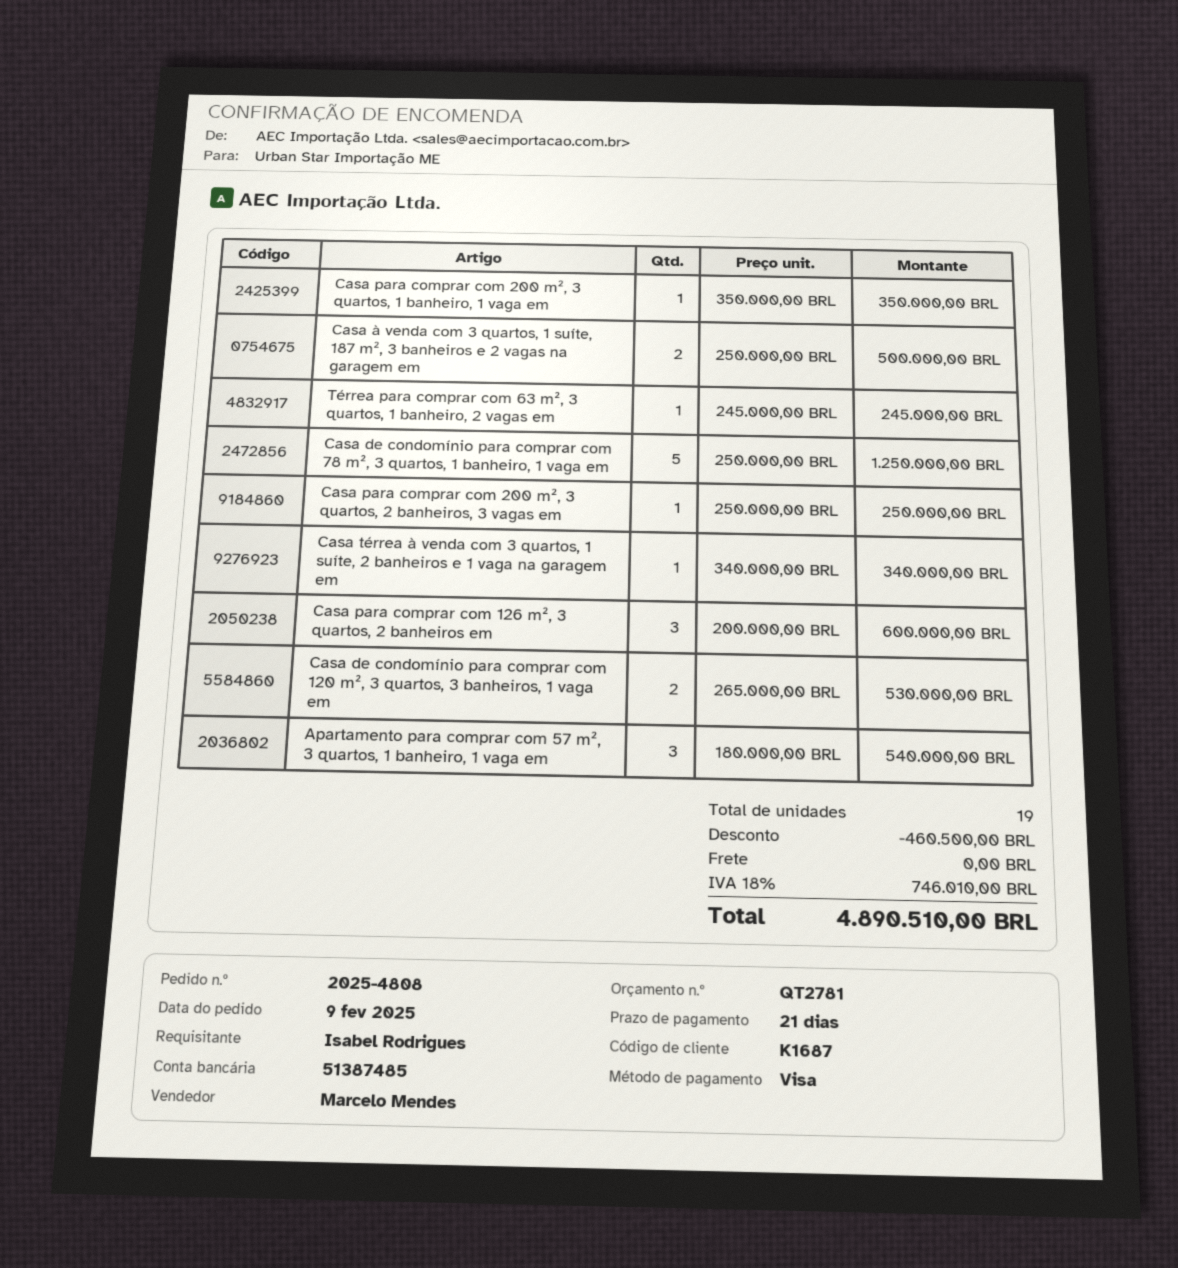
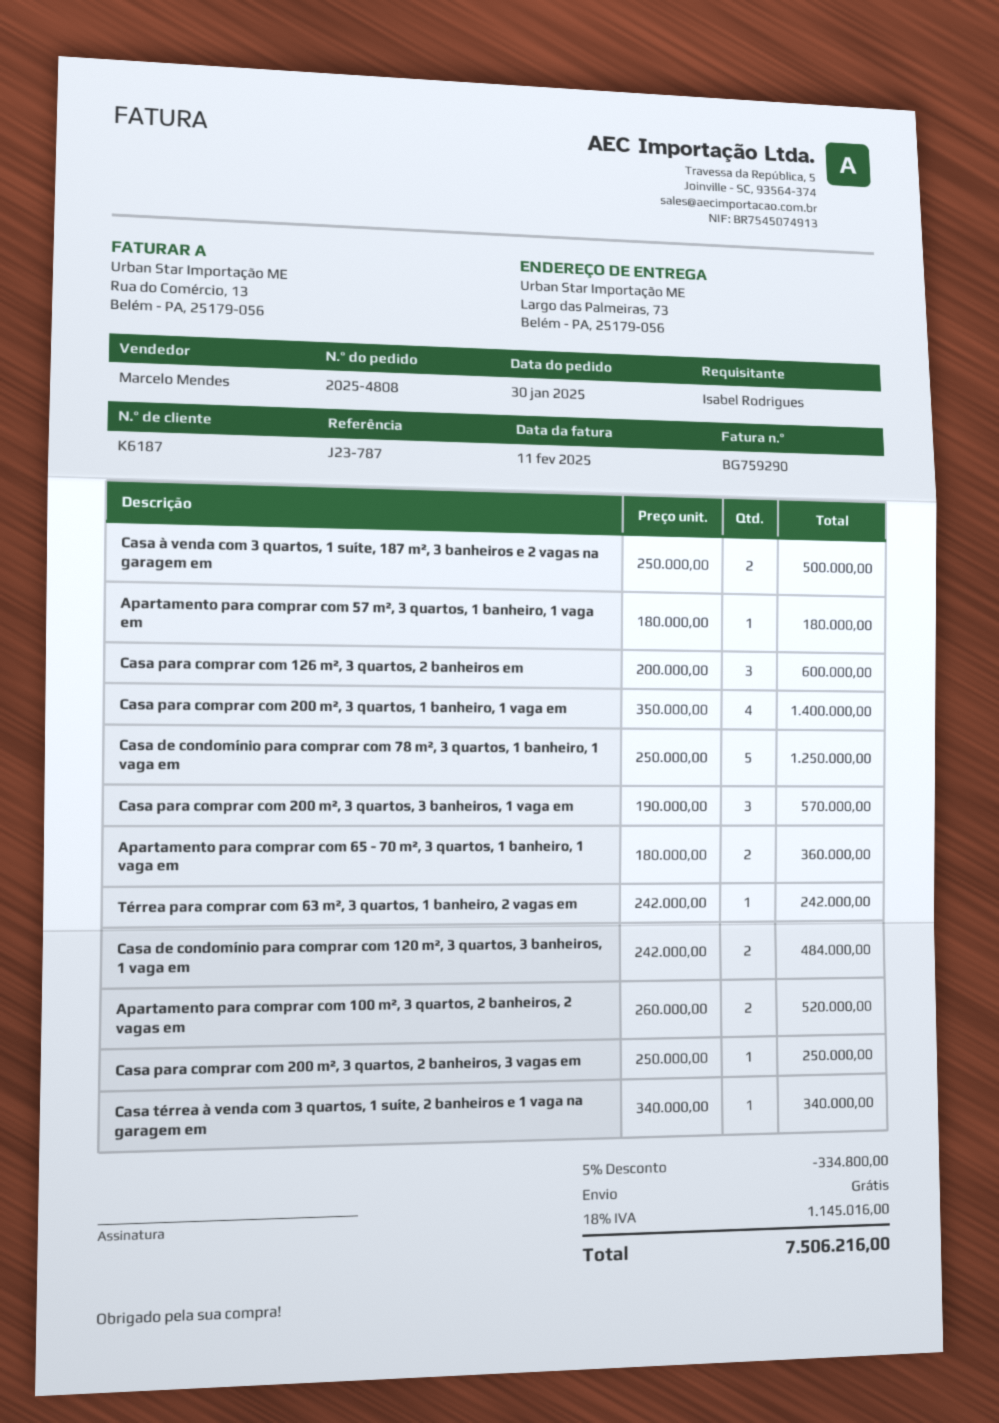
order date: 2025-02-09 -> 2025-01-30
customer number: K1687 -> K6187
Casa para comprar com 200 m², 3 quartos, 1 banheiro, 1 vaga em: 1 x 350000.00 = 350000.00 -> 4 x 350000.00 = 1400000.00
Térrea para comprar com 63 m², 3 quartos, 1 banheiro, 2 vagas em: 1 x 245000.00 = 245000.00 -> 1 x 242000.00 = 242000.00
Casa de condomínio para comprar com 120 m², 3 quartos, 3 banheiros, 1 vaga em: 2 x 265000.00 = 530000.00 -> 2 x 242000.00 = 484000.00
Apartamento para comprar com 57 m², 3 quartos, 1 banheiro, 1 vaga em: 3 x 180000.00 = 540000.00 -> 1 x 180000.00 = 180000.00
Casa para comprar com 200 m², 3 quartos, 3 banheiros, 1 vaga em: none -> 3 x 190000.00 = 570000.00
Apartamento para comprar com 65 - 70 m², 3 quartos, 1 banheiro, 1 vaga em: none -> 2 x 180000.00 = 360000.00
Apartamento para comprar com 100 m², 3 quartos, 2 banheiros, 2 vagas em: none -> 2 x 260000.00 = 520000.00
discount: 460500.00 -> 334800.00
tax: 18% = 746010.00 -> 18% = 1145016.00
total: 4890510.00 -> 7506216.00

